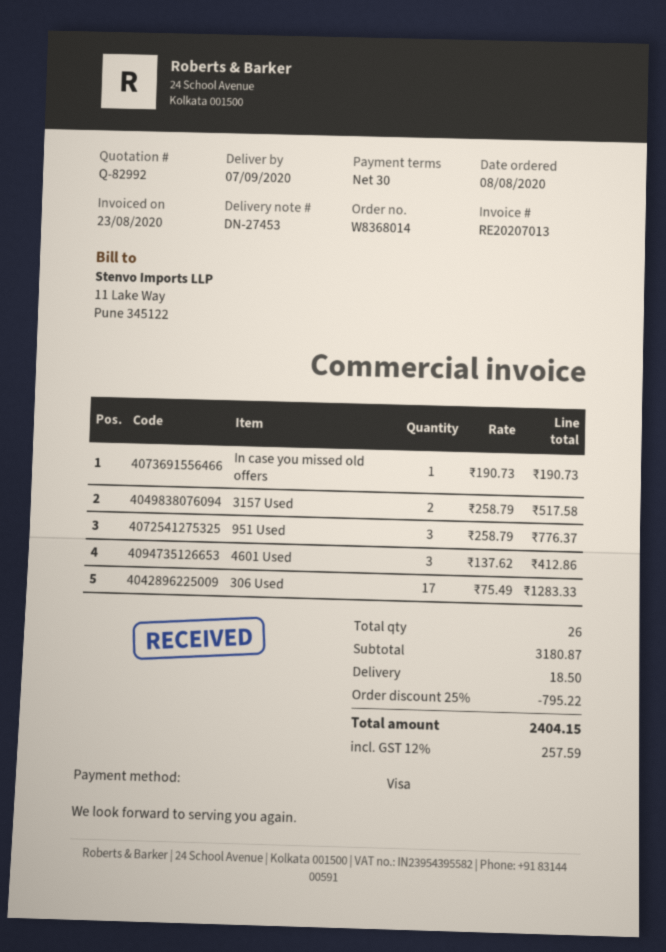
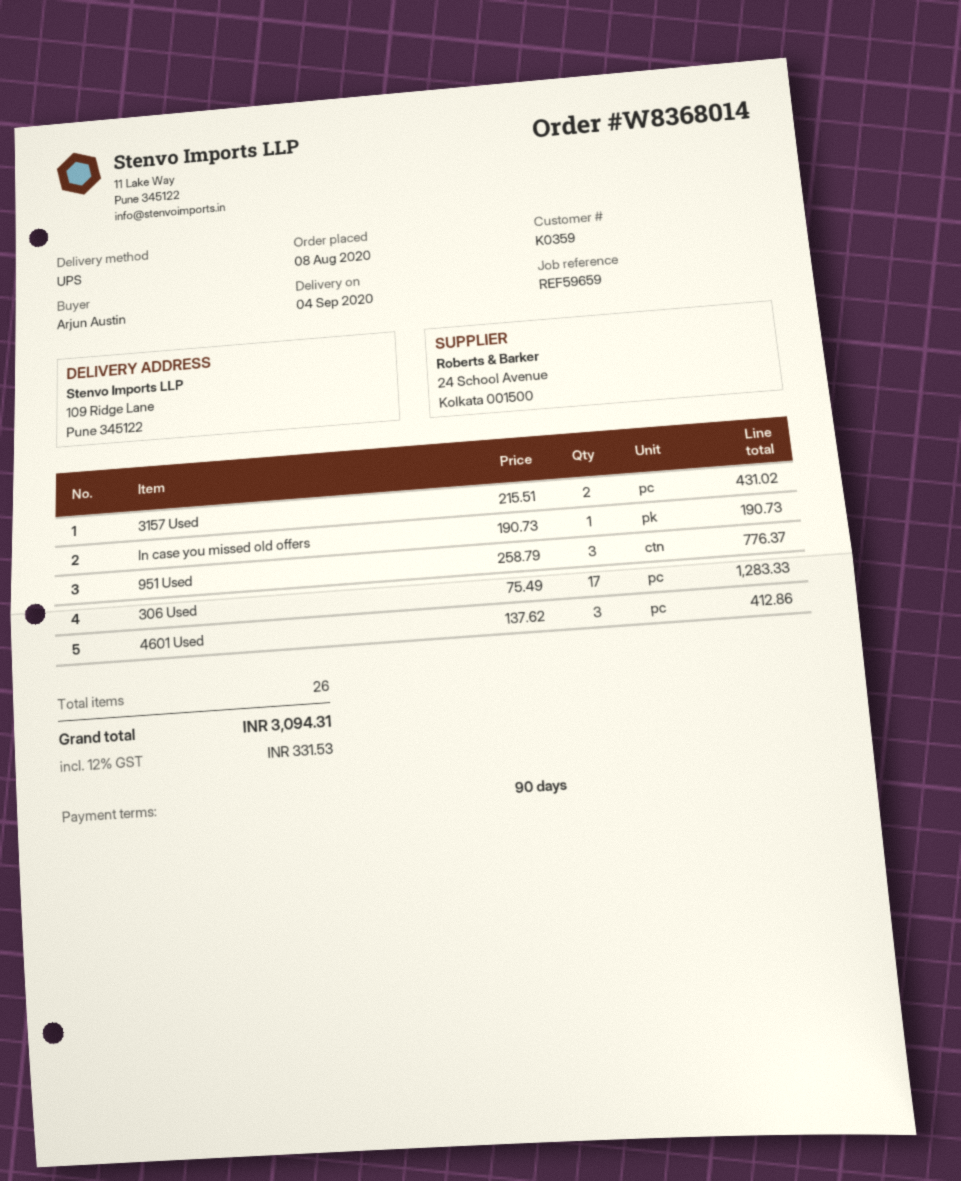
delivery date: 2020-09-07 -> 2020-09-04
payment terms: 30 days -> 90 days
3157 Used: 2 x 258.79 = 517.58 -> 2 x 215.51 = 431.02
discount: 25% = 795.22 -> none
shipping: 18.50 -> none
tax: 12% = 257.59 -> 12% = 331.53
total: 2404.15 -> 3094.31

